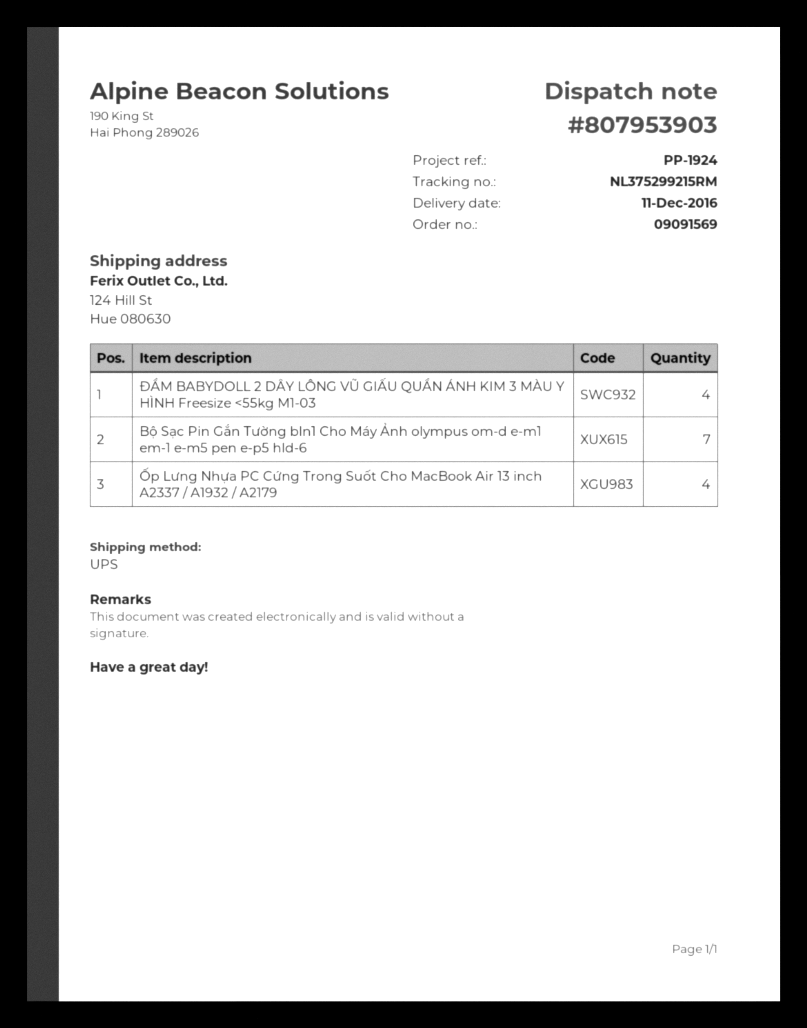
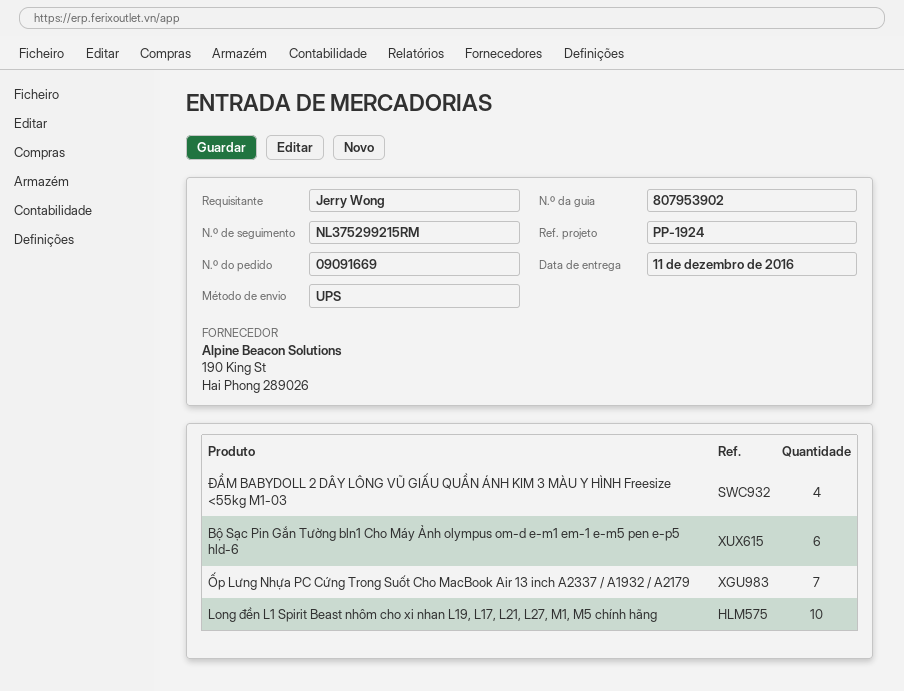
order number: 09091569 -> 09091669
delivery note number: 807953903 -> 807953902
Bộ Sạc Pin Gắn Tường bln1 Cho Máy Ảnh olympus om-d e-m1 em-1 e-m5 pen e-p5 hld-6: 7 -> 6
Ốp Lưng Nhựa PC Cứng Trong Suốt Cho MacBook Air 13 inch A2337 / A1932 / A2179: 4 -> 7
Long đền L1 Spirit Beast nhôm cho xi nhan L19, L17, L21, L27, M1, M5 chính hãng: none -> 10

